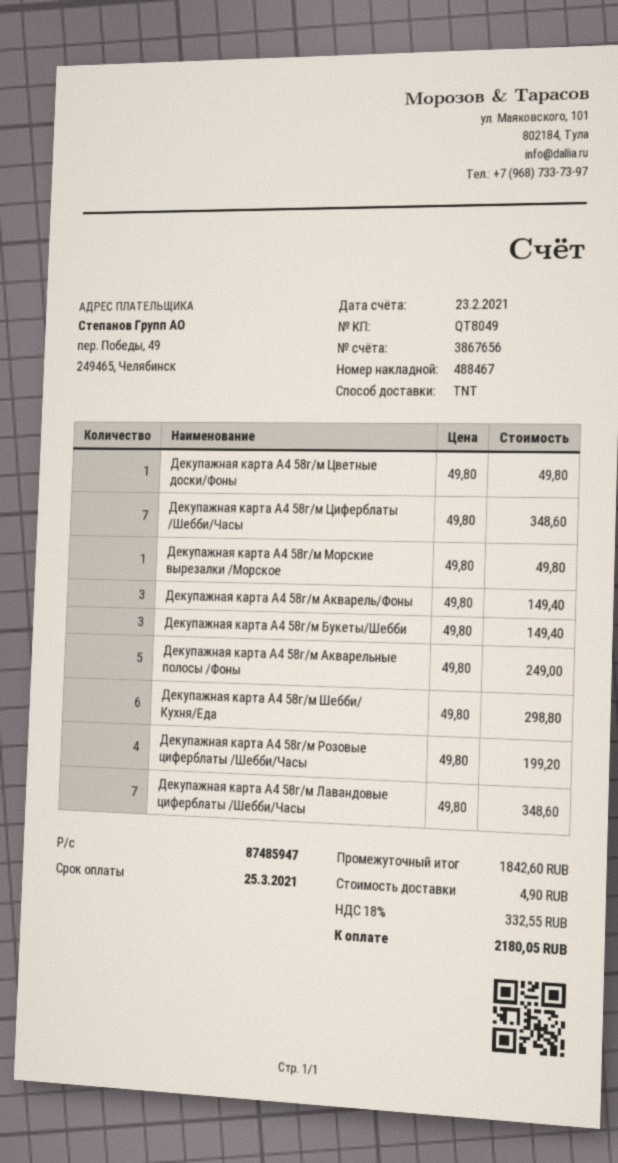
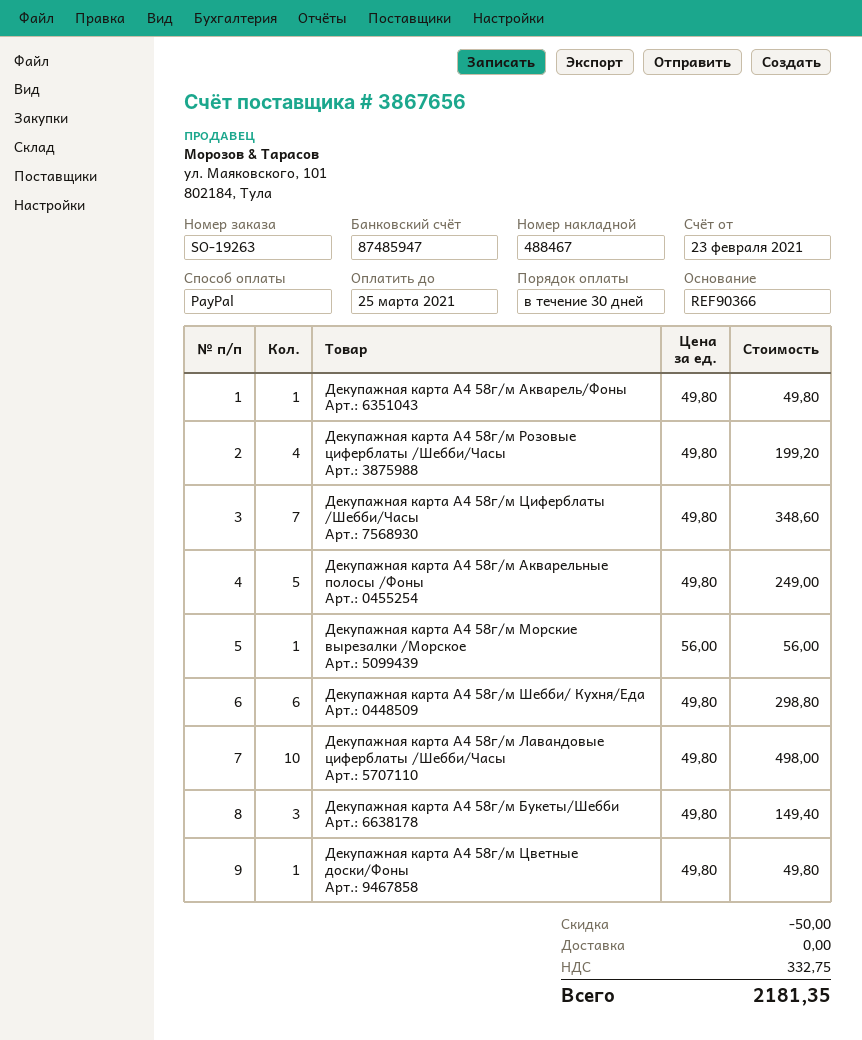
Декупажная карта А4 58г/м Морские вырезалки /Морское: 1 x 49.80 = 49.80 -> 1 x 56.00 = 56.00
Декупажная карта А4 58г/м Акварель/Фоны: 3 x 49.80 = 149.40 -> 1 x 49.80 = 49.80
Декупажная карта А4 58г/м Лавандовые циферблаты /Шебби/Часы: 7 x 49.80 = 348.60 -> 10 x 49.80 = 498.00
discount: none -> 50.00
shipping: 4.90 -> 0.00
tax: 332.55 -> 332.75
total: 2180.05 -> 2181.35

